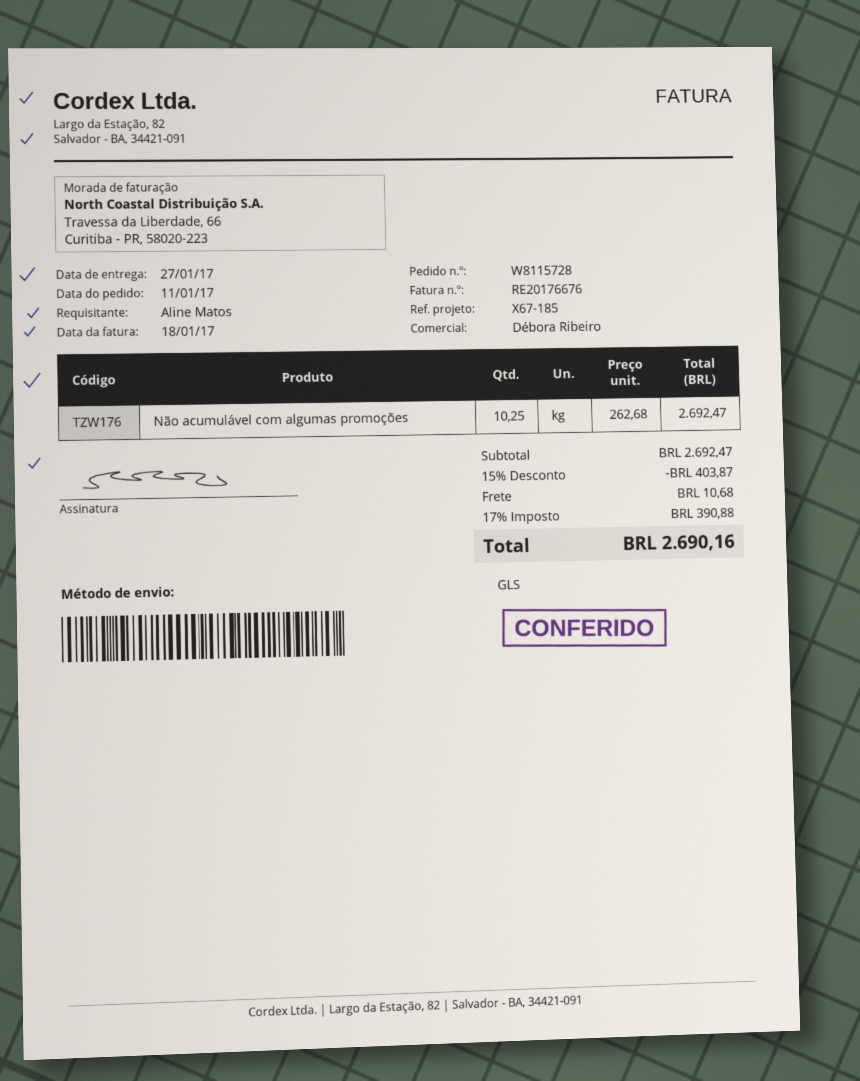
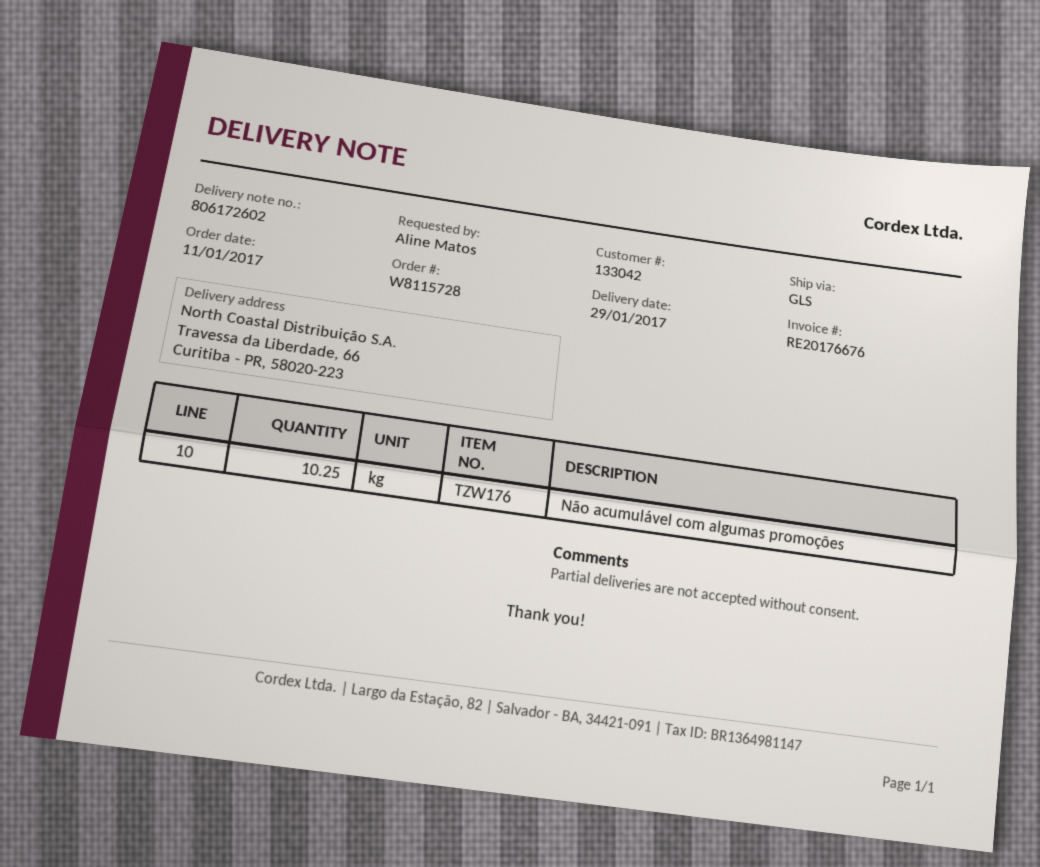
delivery date: 2017-01-27 -> 2017-01-29

